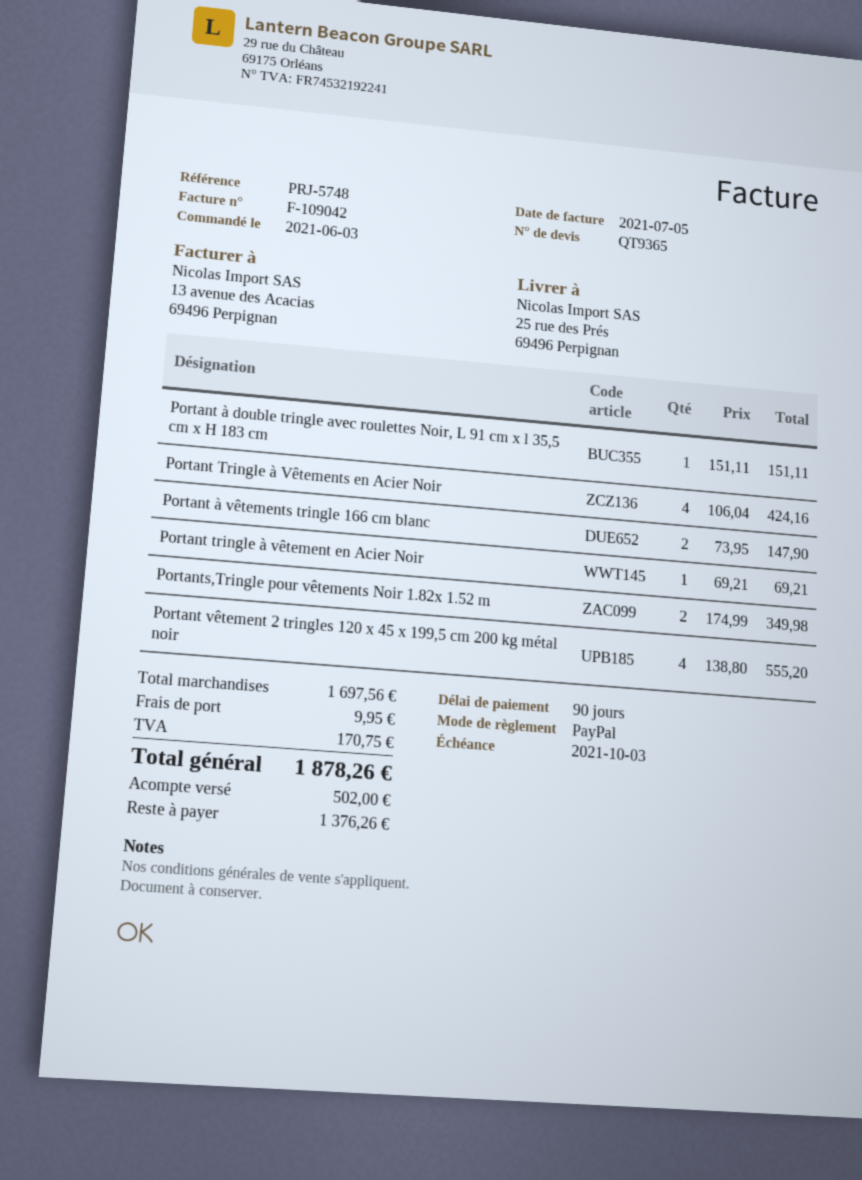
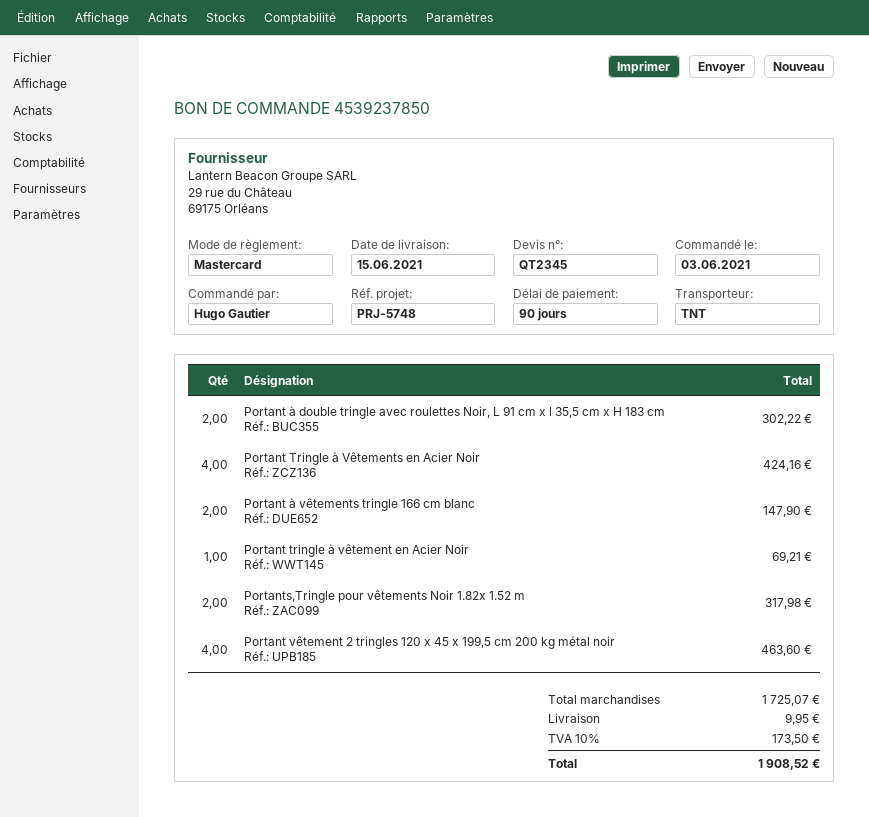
quote number: QT9365 -> QT2345
payment method: PayPal -> Mastercard
Portant à double tringle avec roulettes Noir, L 91 cm x l 35,5 cm x H 183 cm: 1 for 151.11 -> 2 for 302.22
Portants,Tringle pour vêtements Noir 1.82x 1.52 m: 2 for 349.98 -> 2 for 317.98
Portant vêtement 2 tringles 120 x 45 x 199,5 cm 200 kg métal noir: 4 for 555.20 -> 4 for 463.60
subtotal: 1697.56 -> 1725.07
tax: 170.75 -> 173.50
total: 1878.26 -> 1908.52

